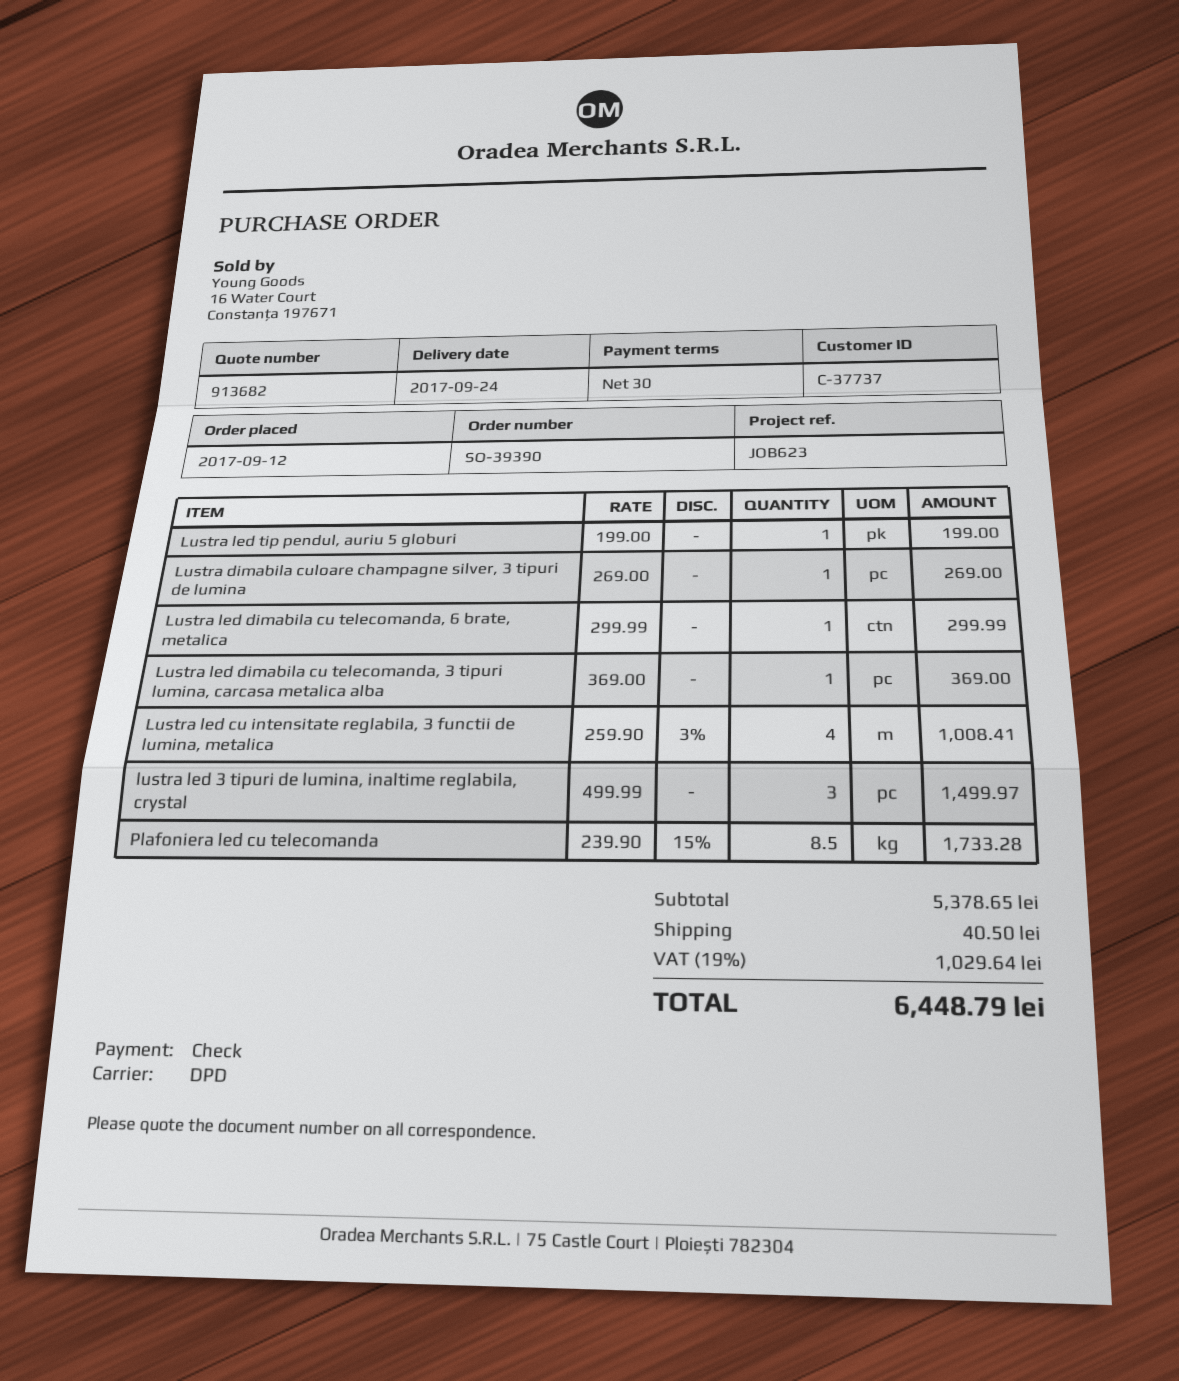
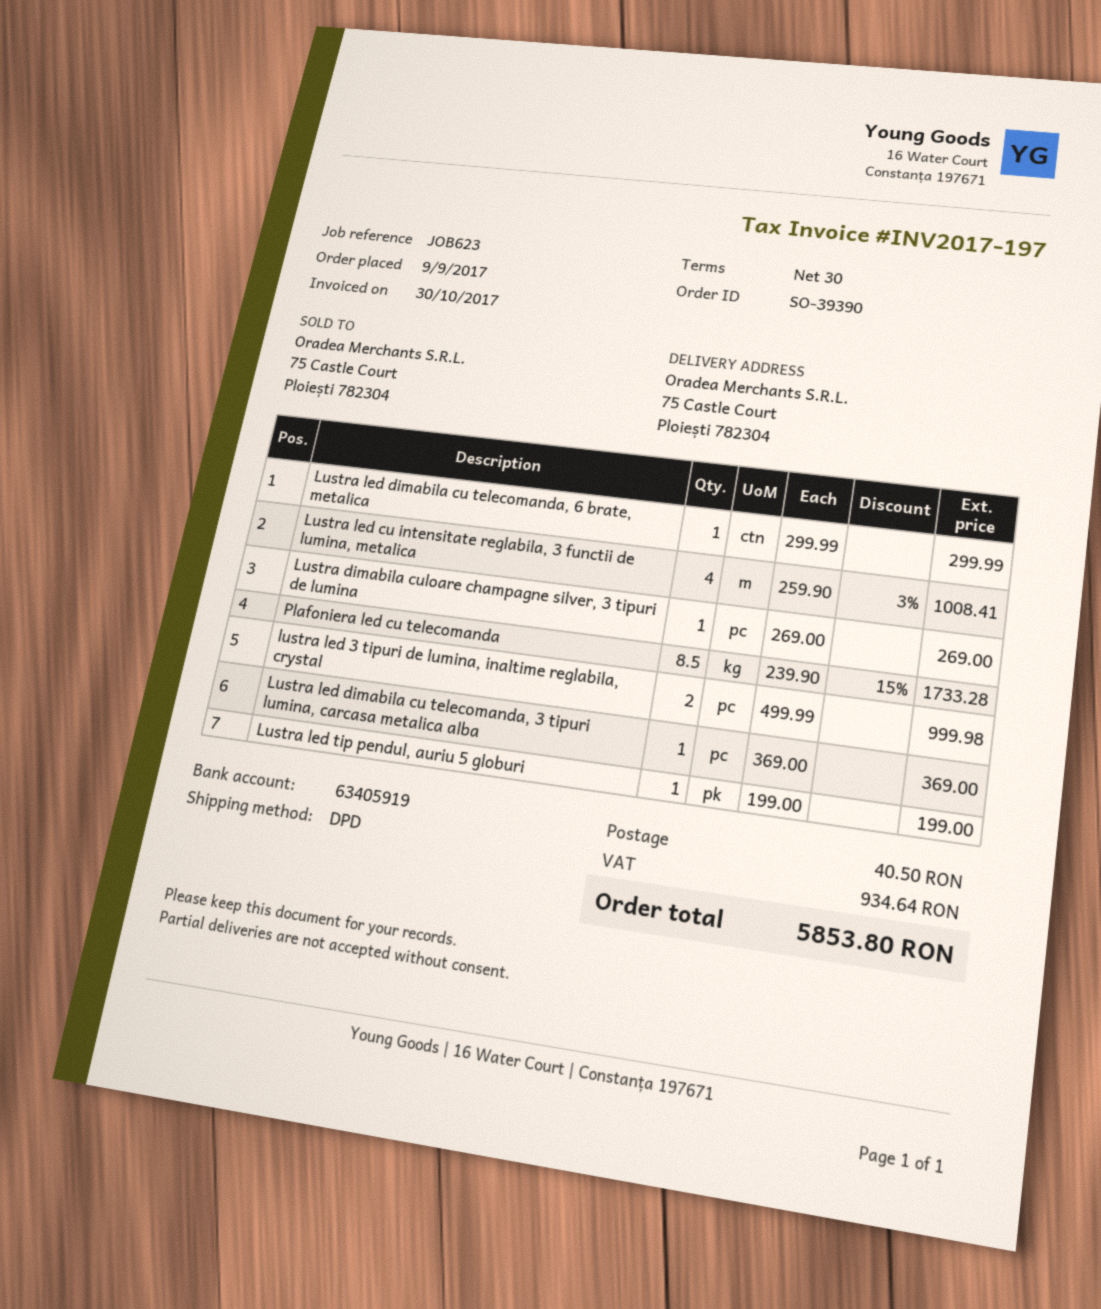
order date: 2017-09-12 -> 2017-09-09
lustra led 3 tipuri de lumina, inaltime reglabila, crystal: 3 x 499.99 = 1499.97 -> 2 x 499.99 = 999.98
tax: 1029.64 -> 934.64
total: 6448.79 -> 5853.80

